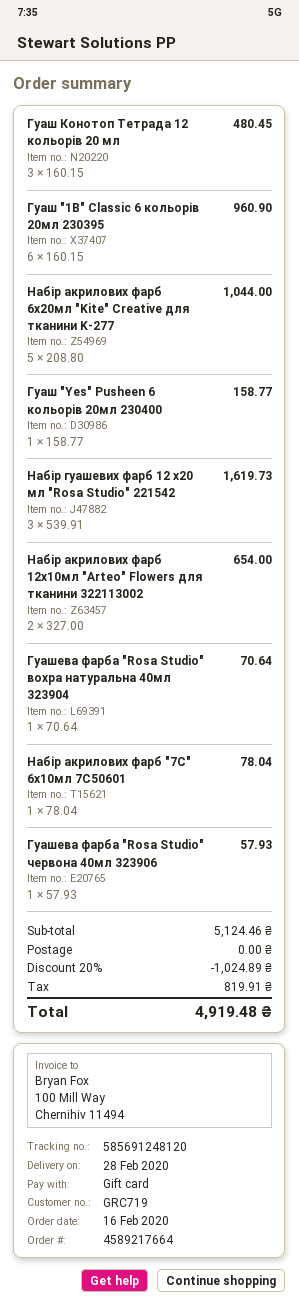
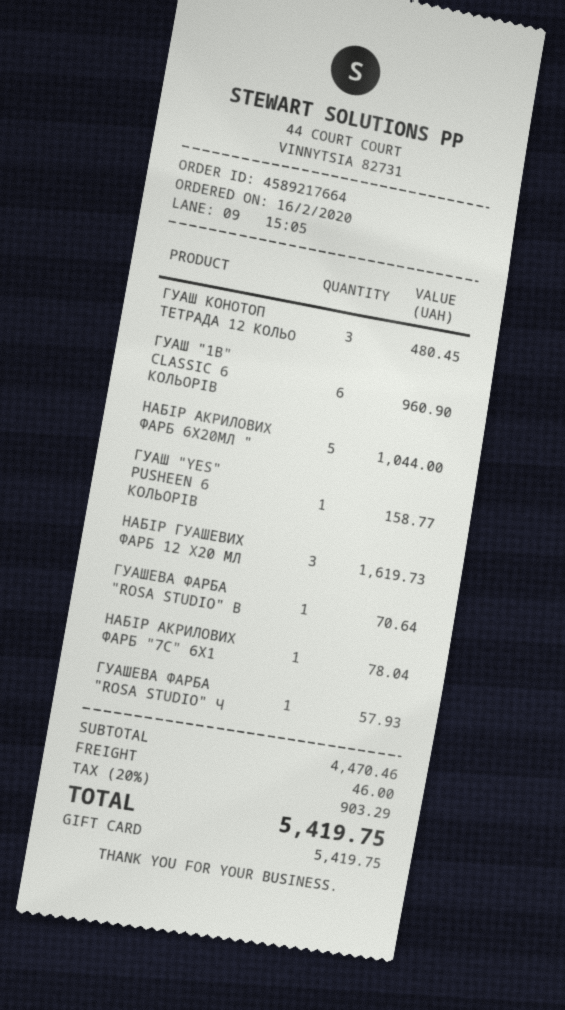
Набір акрилових фарб 12х10мл "Arteo" Flowers для тканини 322113002: 2 for 654.00 -> none
subtotal: 5124.46 -> 4470.46
discount: 20% = 1024.89 -> none
shipping: 0.00 -> 46.00
tax: 819.91 -> 903.29
total: 4919.48 -> 5419.75

